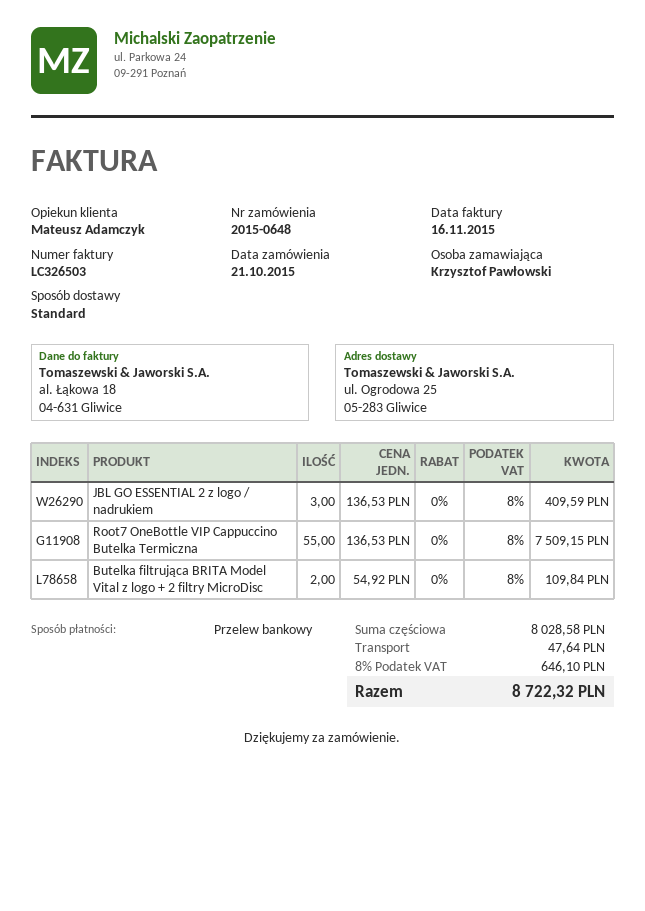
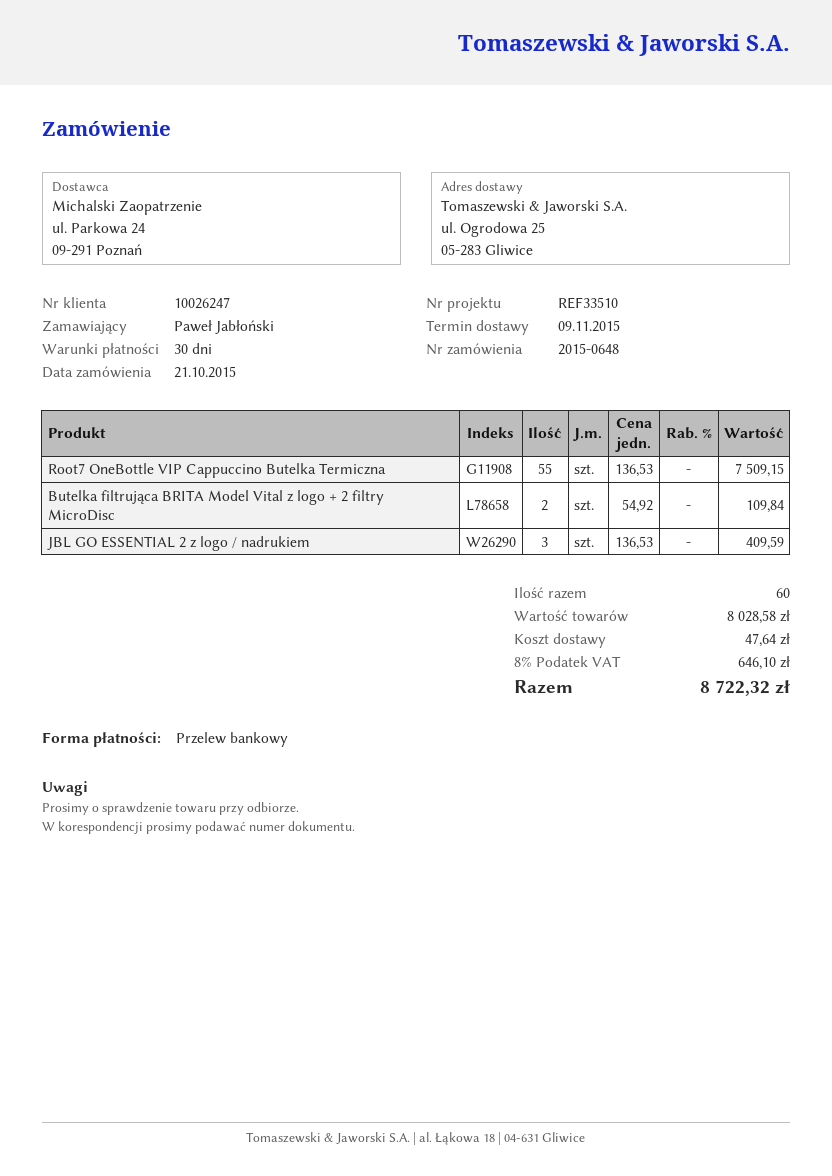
ordered by: Krzysztof Pawłowski -> Paweł Jabłoński

